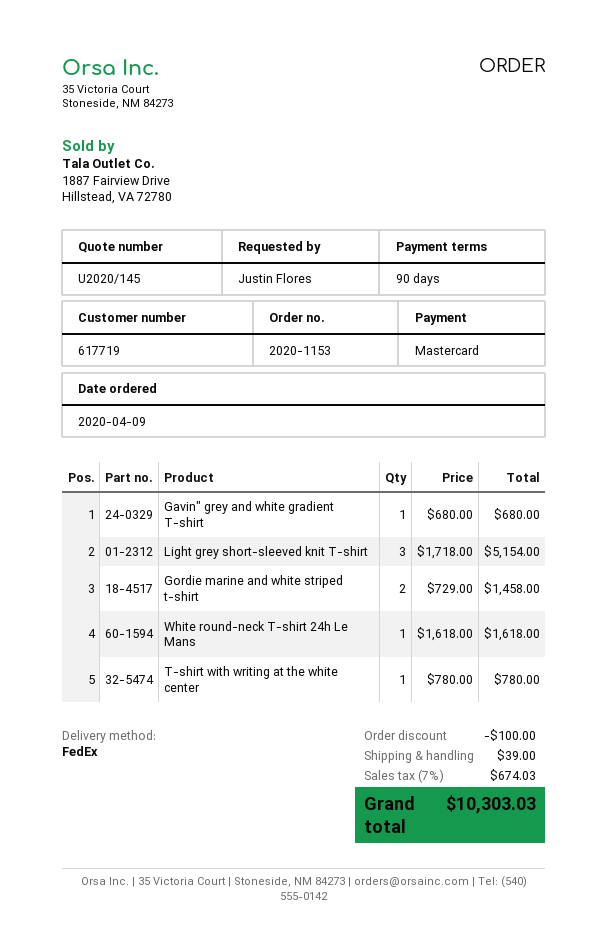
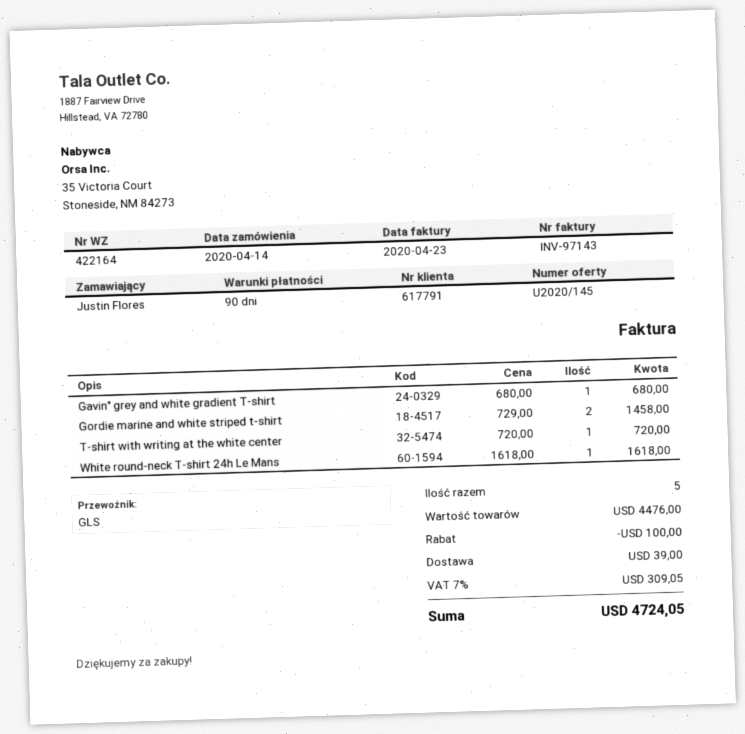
order date: 2020-04-09 -> 2020-04-14
customer number: 617719 -> 617791
shipping method: FedEx -> GLS
Light grey short-sleeved knit T-shirt: 3 x 1718.00 = 5154.00 -> none
T-shirt with writing at the white center: 1 x 780.00 = 780.00 -> 1 x 720.00 = 720.00
tax: 7% = 674.03 -> 7% = 309.05
total: 10303.03 -> 4724.05

